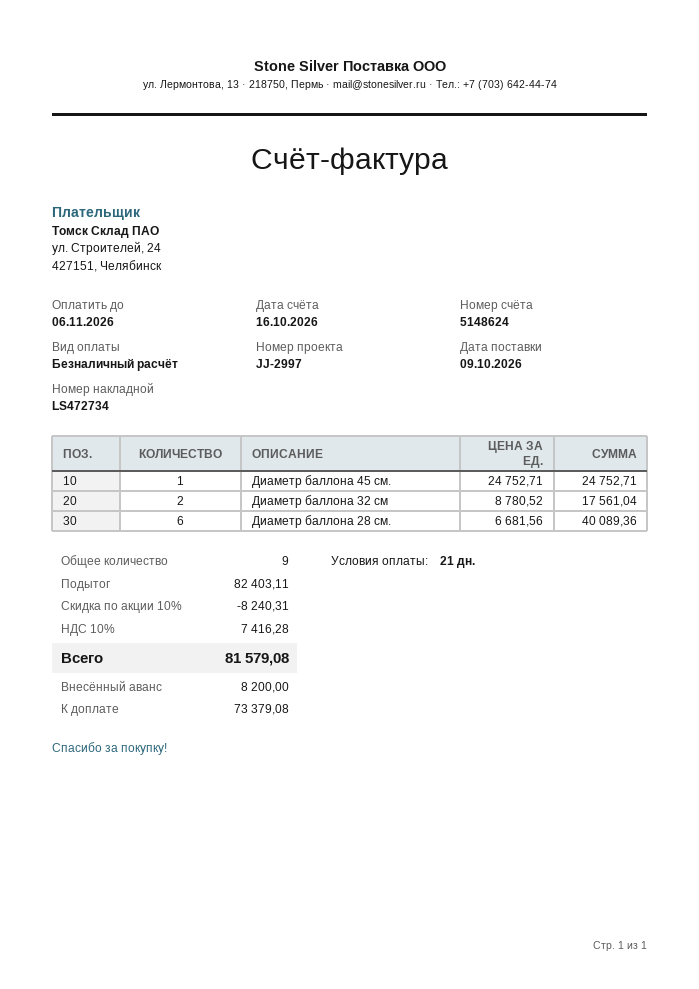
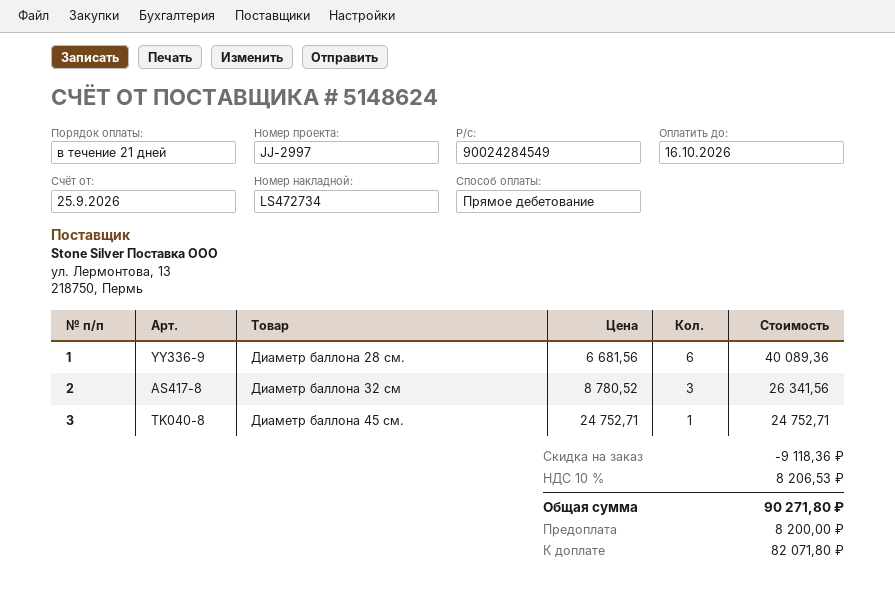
invoice date: 2026-10-16 -> 2026-09-25
due date: 2026-11-06 -> 2026-10-16
payment method: bank transfer -> direct debit
Диаметр баллона 32 см: 2 x 8780.52 = 17561.04 -> 3 x 8780.52 = 26341.56
discount: 8240.31 -> 9118.36
tax: 10% = 7416.28 -> 10% = 8206.53
total: 81579.08 -> 90271.80
balance: 73379.08 -> 82071.80

